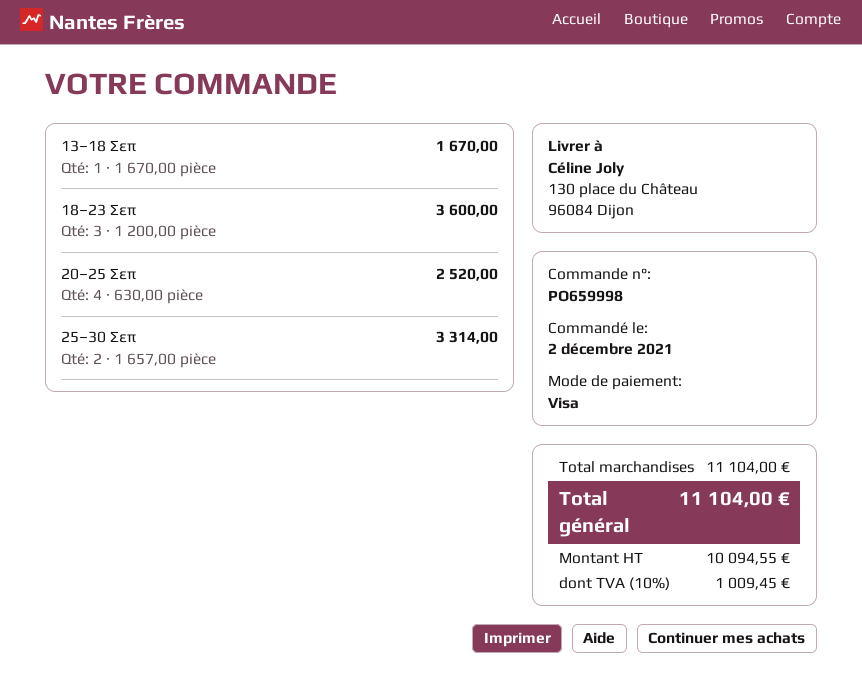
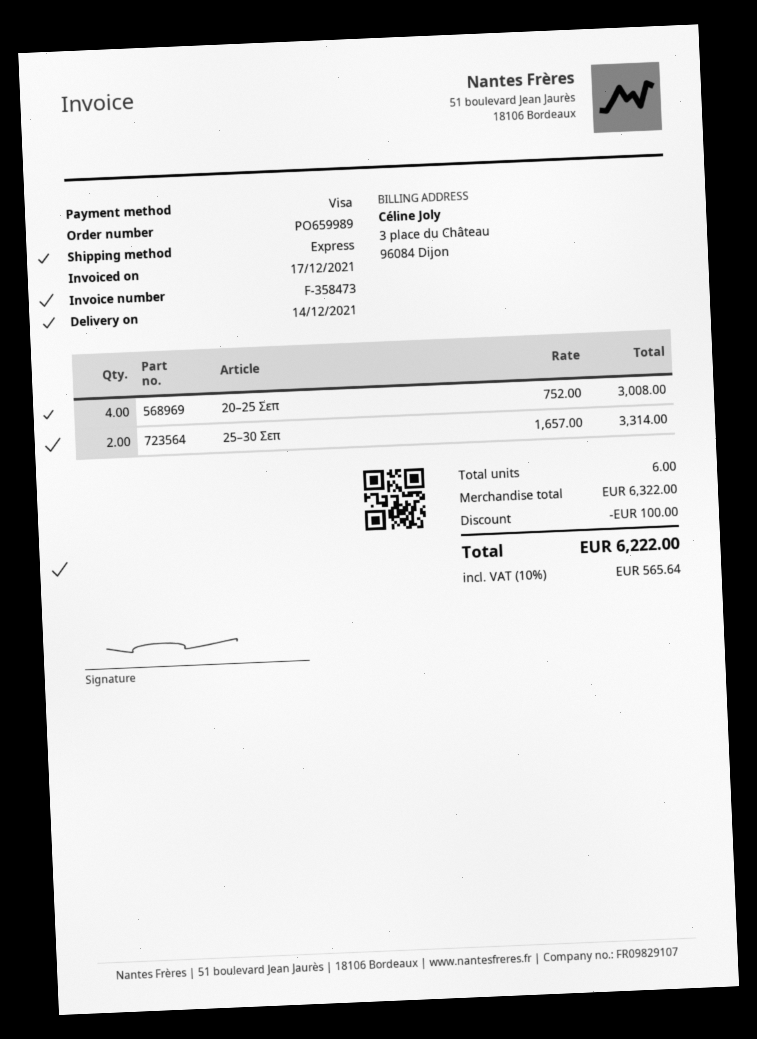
order number: PO659998 -> PO659989
13–18 Σεπ: 1 x 1670.00 = 1670.00 -> none
18–23 Σεπ: 3 x 1200.00 = 3600.00 -> none
20–25 Σεπ: 4 x 630.00 = 2520.00 -> 4 x 752.00 = 3008.00
subtotal: 11104.00 -> 6322.00
discount: none -> 100.00
tax: 10% = 1009.45 -> 10% = 565.64
total: 11104.00 -> 6222.00

